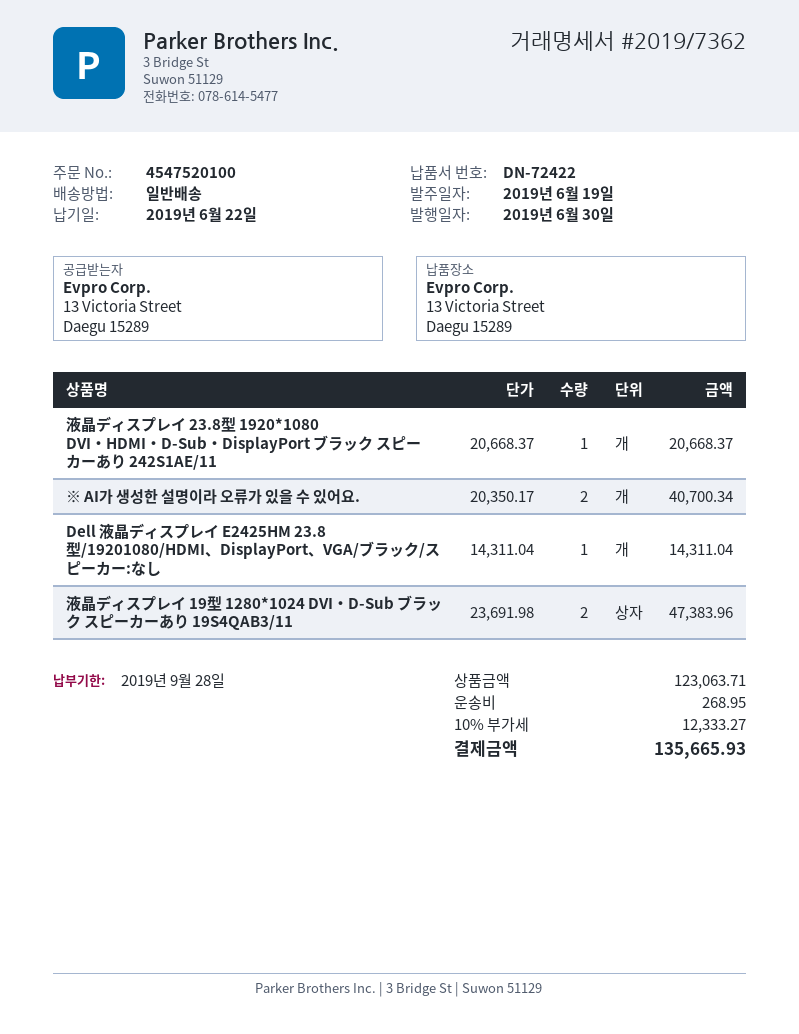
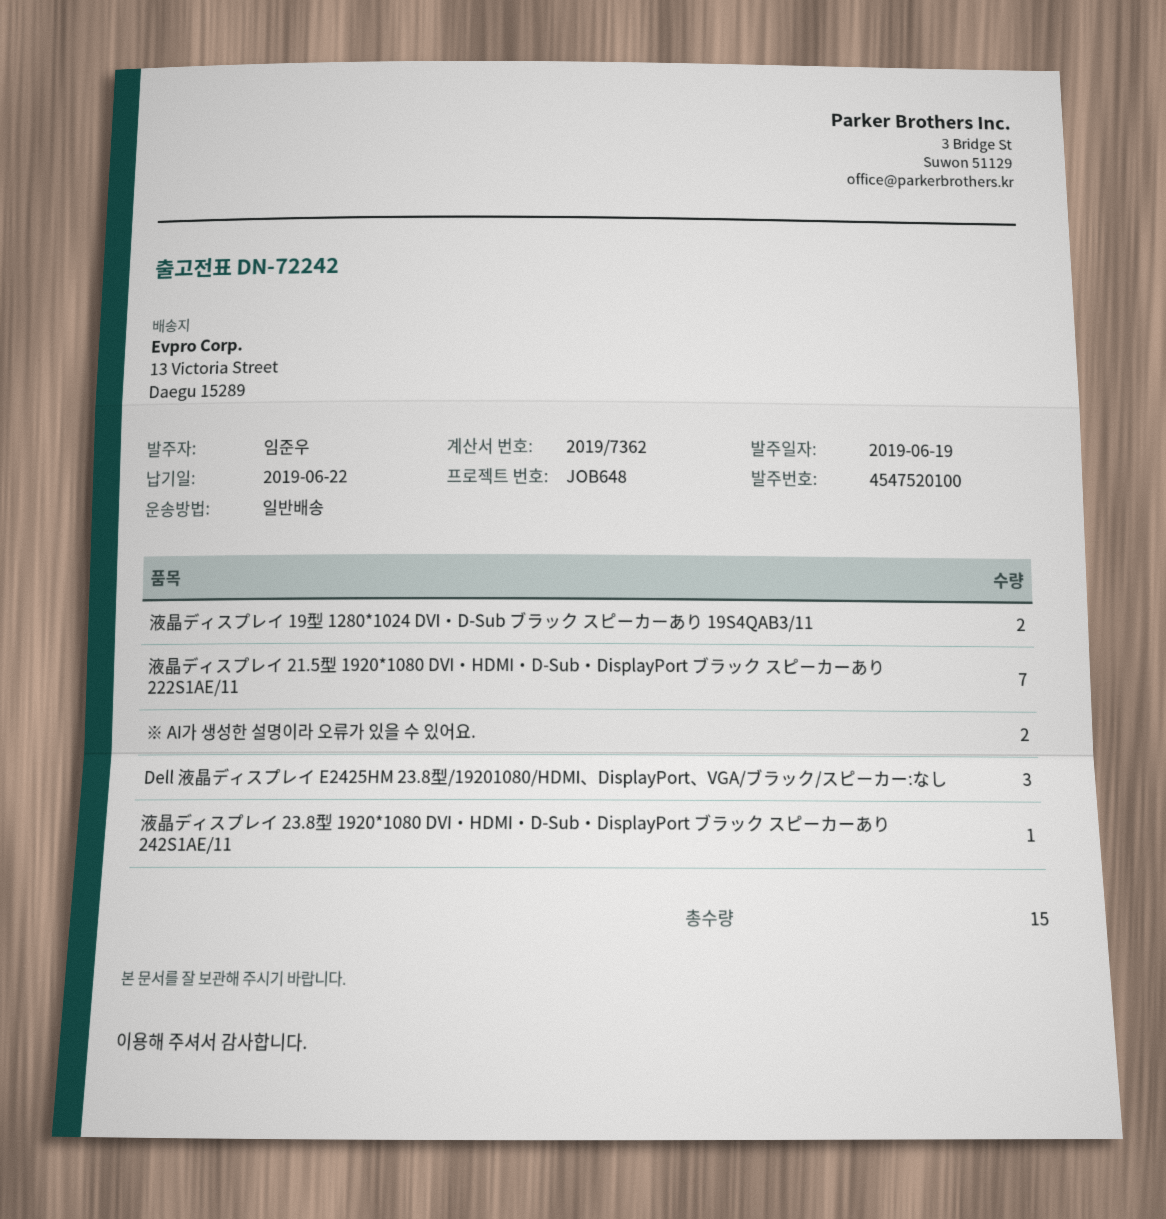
delivery note number: DN-72422 -> DN-72242
Dell 液晶ディスプレイ E2425HM 23.8型/19201080/HDMI、DisplayPort、VGA/ブラック/スピーカー:なし: 1 -> 3
液晶ディスプレイ 21.5型 1920*1080 DVI・HDMI・D-Sub・DisplayPort ブラック スピーカーあり 222S1AE/11: none -> 7

